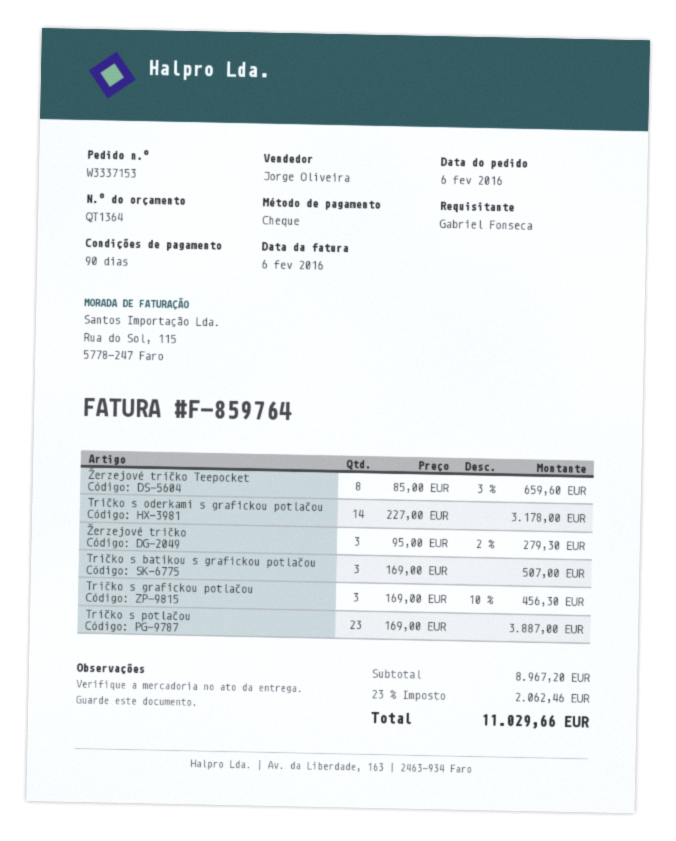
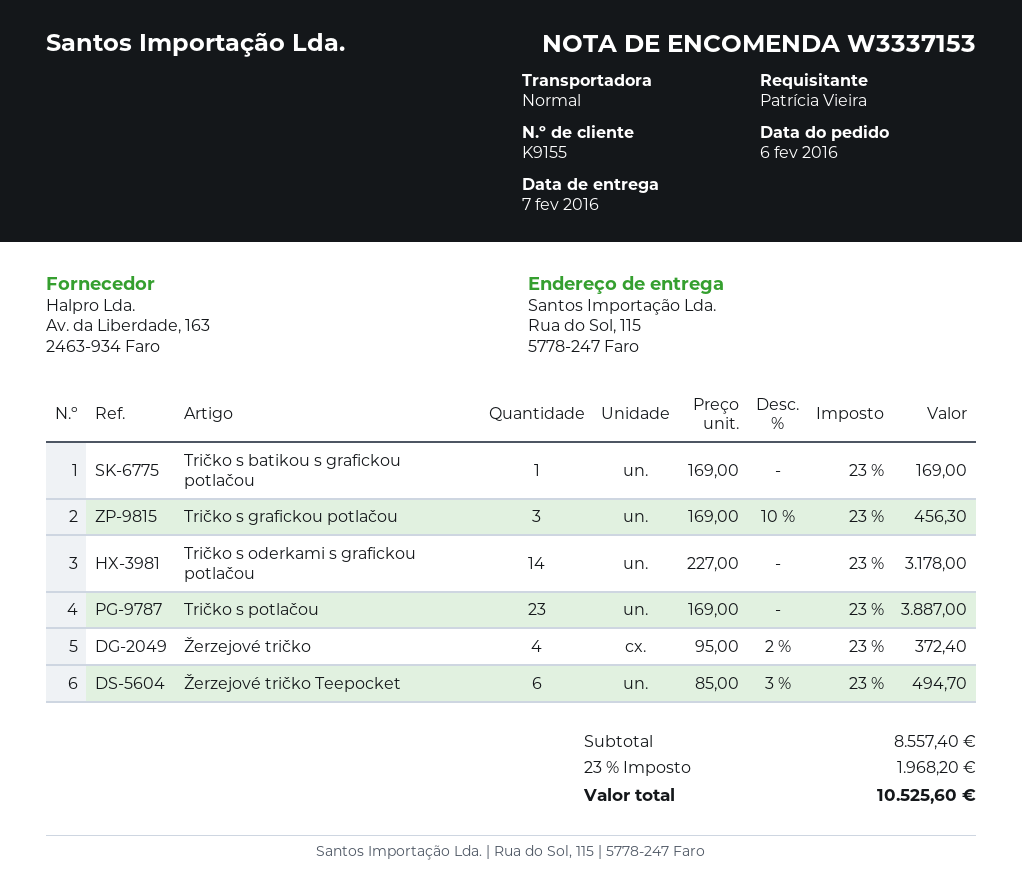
ordered by: Gabriel Fonseca -> Patrícia Vieira
Žerzejové tričko Teepocket: 8 x 85.00 - 3% = 659.60 -> 6 x 85.00 - 3% = 494.70
Žerzejové tričko: 3 x 95.00 - 2% = 279.30 -> 4 x 95.00 - 2% = 372.40
Tričko s batikou s grafickou potlačou: 3 x 169.00 = 507.00 -> 1 x 169.00 = 169.00
subtotal: 8967.20 -> 8557.40
tax: 23% = 2062.46 -> 23% = 1968.20
total: 11029.66 -> 10525.60

